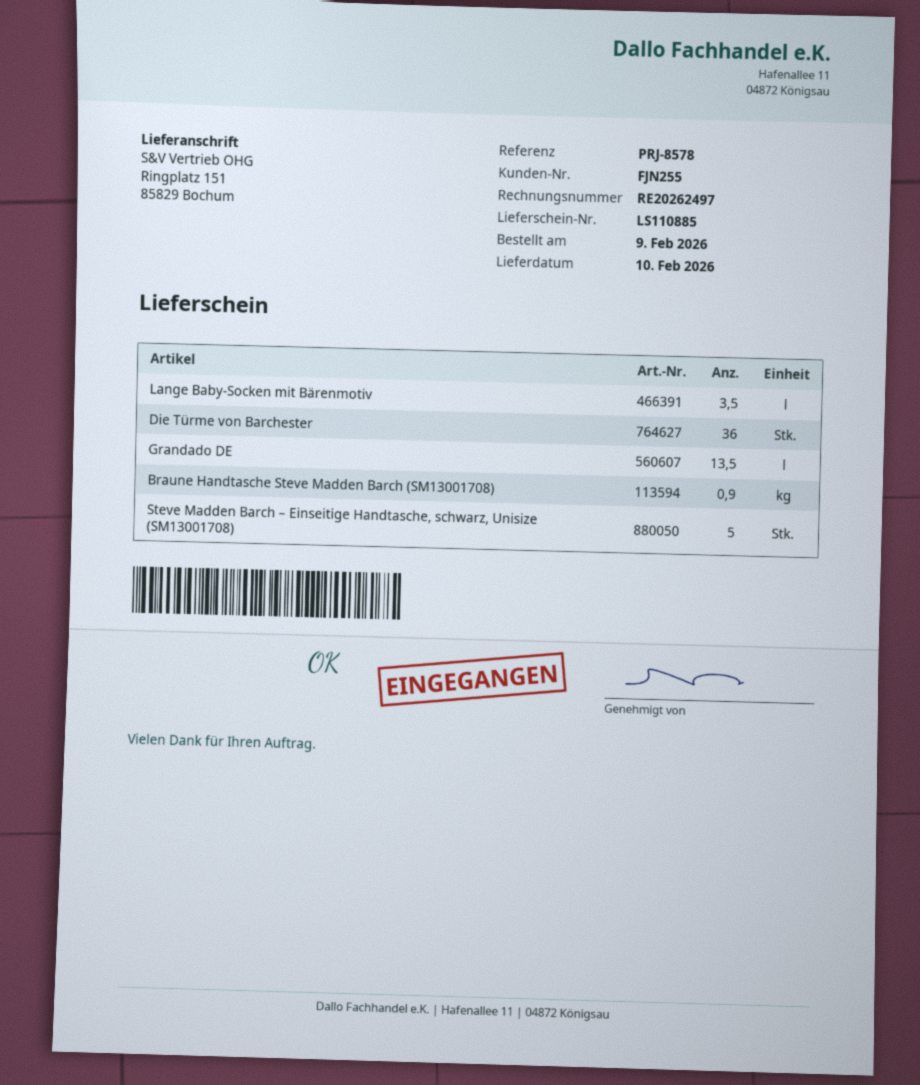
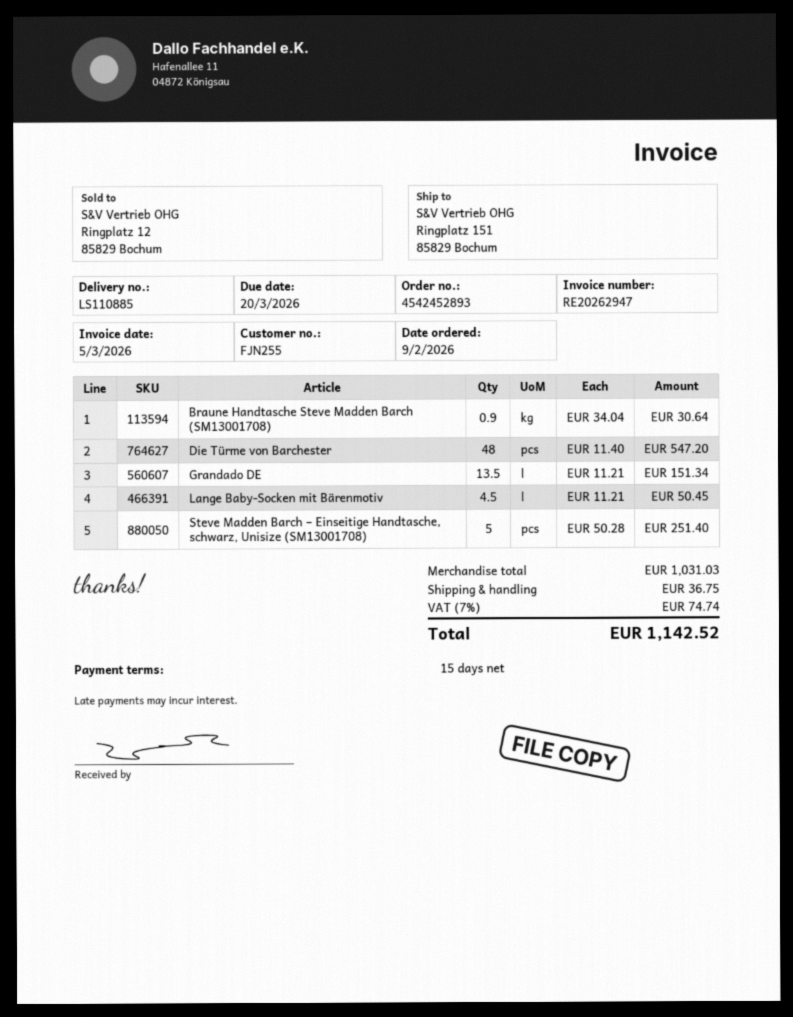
invoice number: RE20262497 -> RE20262947
Lange Baby-Socken mit Bärenmotiv: 3.5 -> 4.5
Die Türme von Barchester: 36 -> 48

